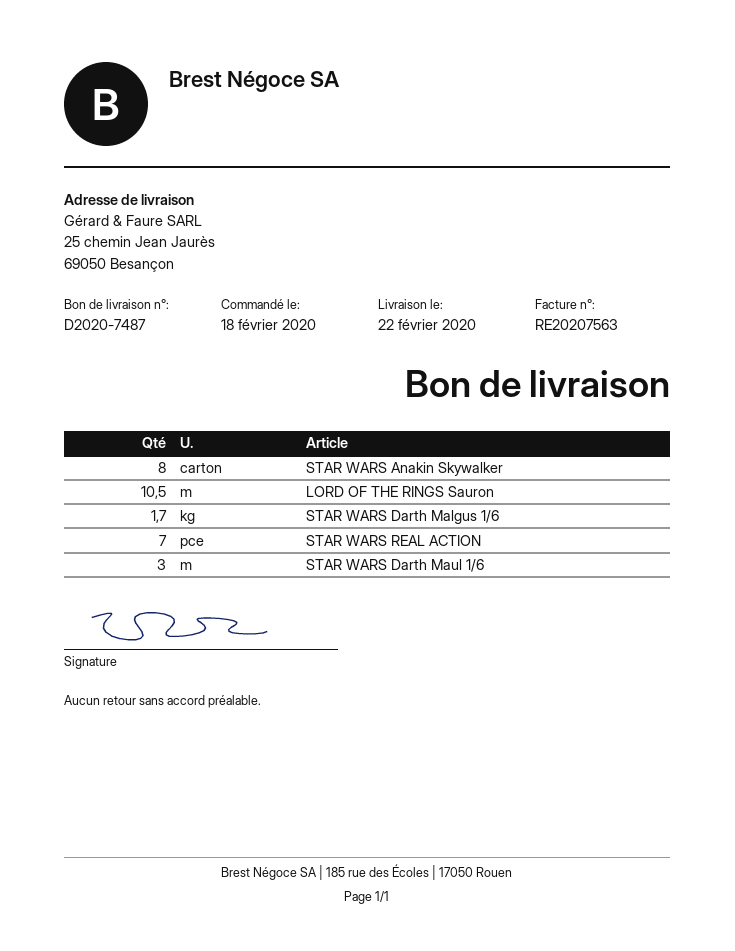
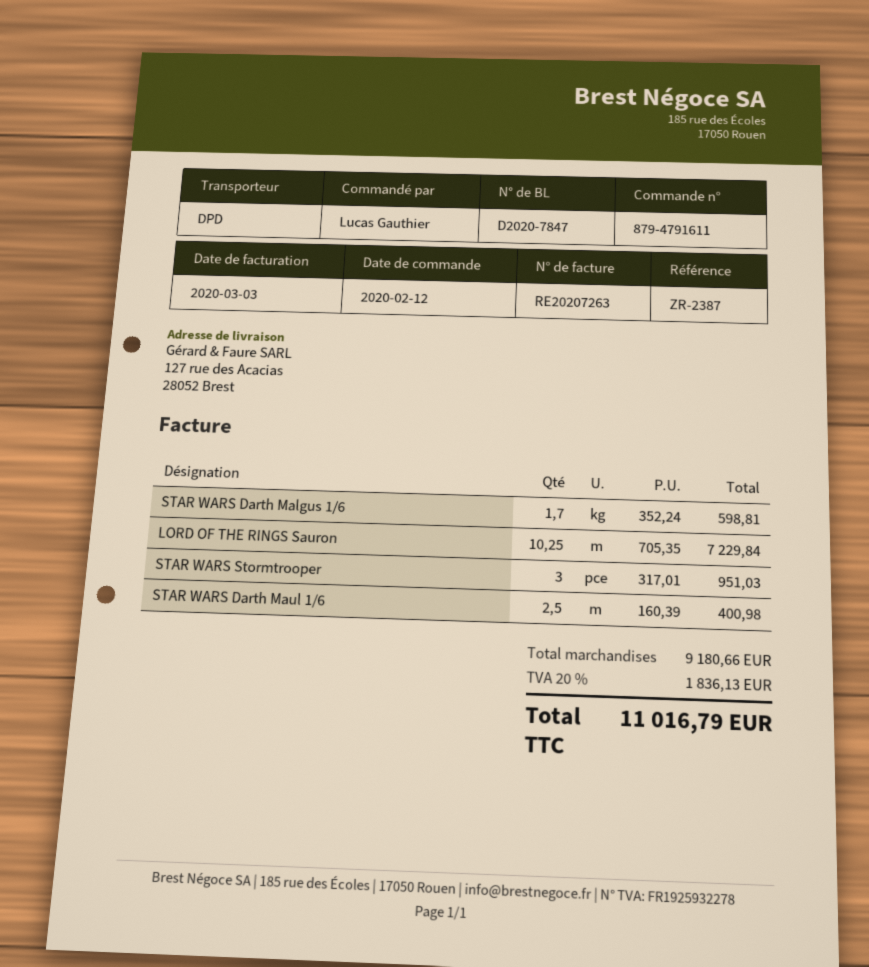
order date: 2020-02-18 -> 2020-02-12
delivery note number: D2020-7487 -> D2020-7847
invoice number: RE20207563 -> RE20207263
ship to: 25 chemin Jean Jaurès, 69050 Besançon -> 127 rue des Acacias, 28052 Brest
STAR WARS Anakin Skywalker: 8 -> none
LORD OF THE RINGS Sauron: 10.5 -> 10.25
STAR WARS REAL ACTION: 7 -> none
STAR WARS Darth Maul 1/6: 3 -> 2.5
STAR WARS Stormtrooper: none -> 3

